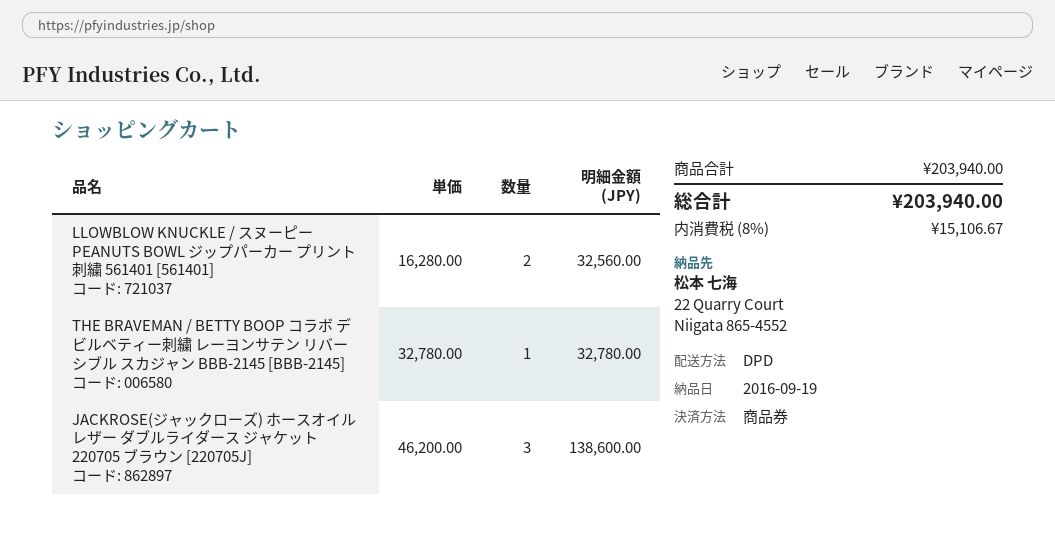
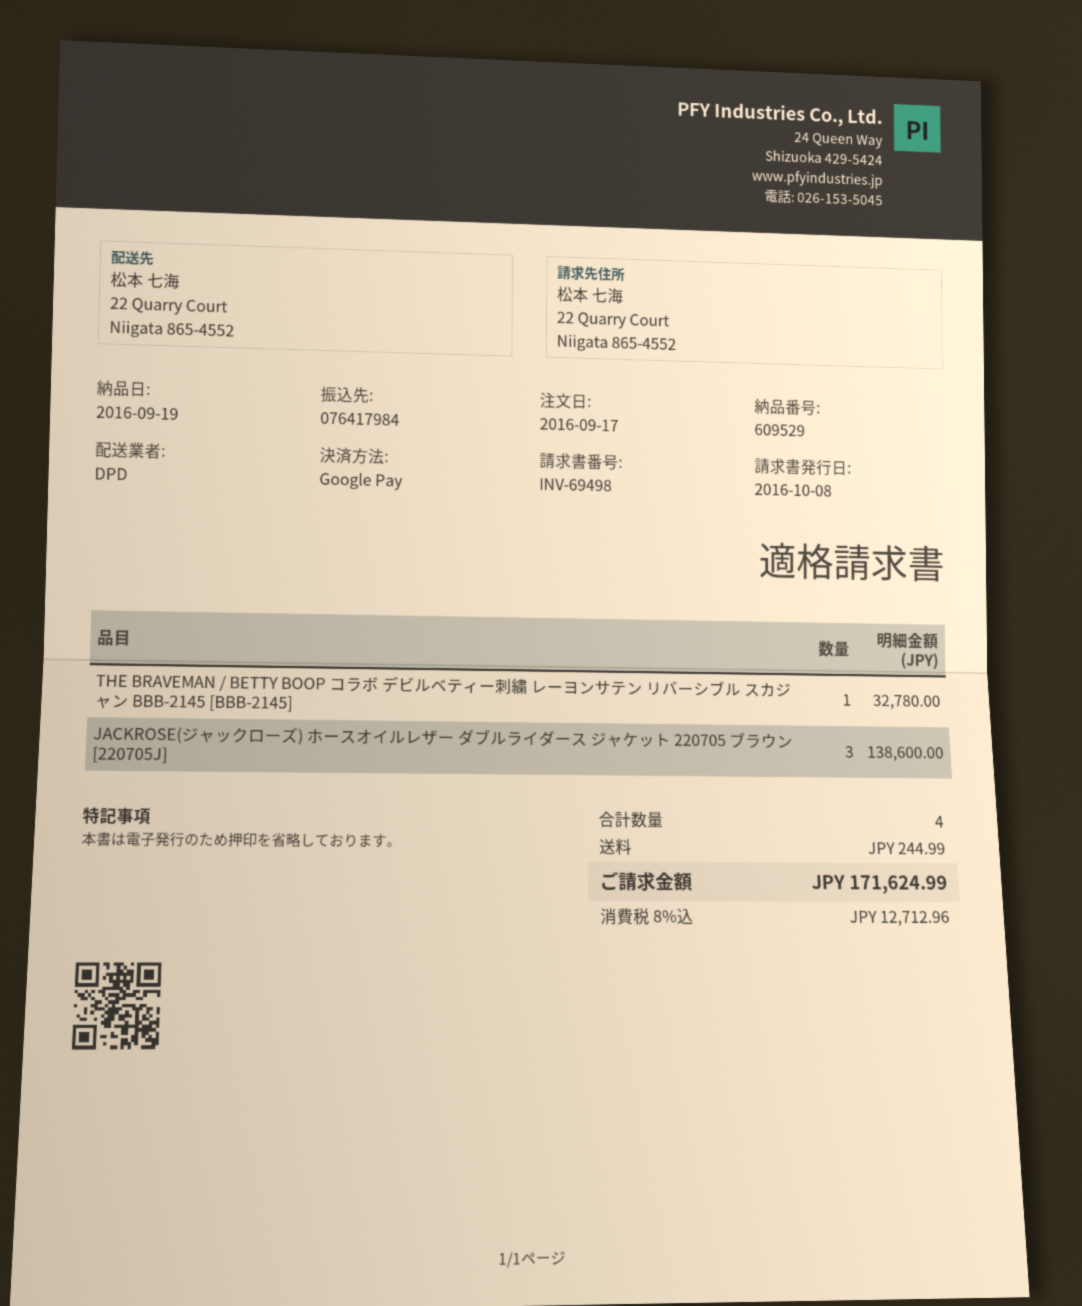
payment method: gift card -> Google Pay
LLOWBLOW KNUCKLE / スヌーピー PEANUTS BOWL ジップパーカー プリント 刺繍 561401 [561401]: 2 for 32560.00 -> none
shipping: none -> 244.99
tax: 8% = 15106.67 -> 8% = 12712.96
total: 203940.00 -> 171624.99

